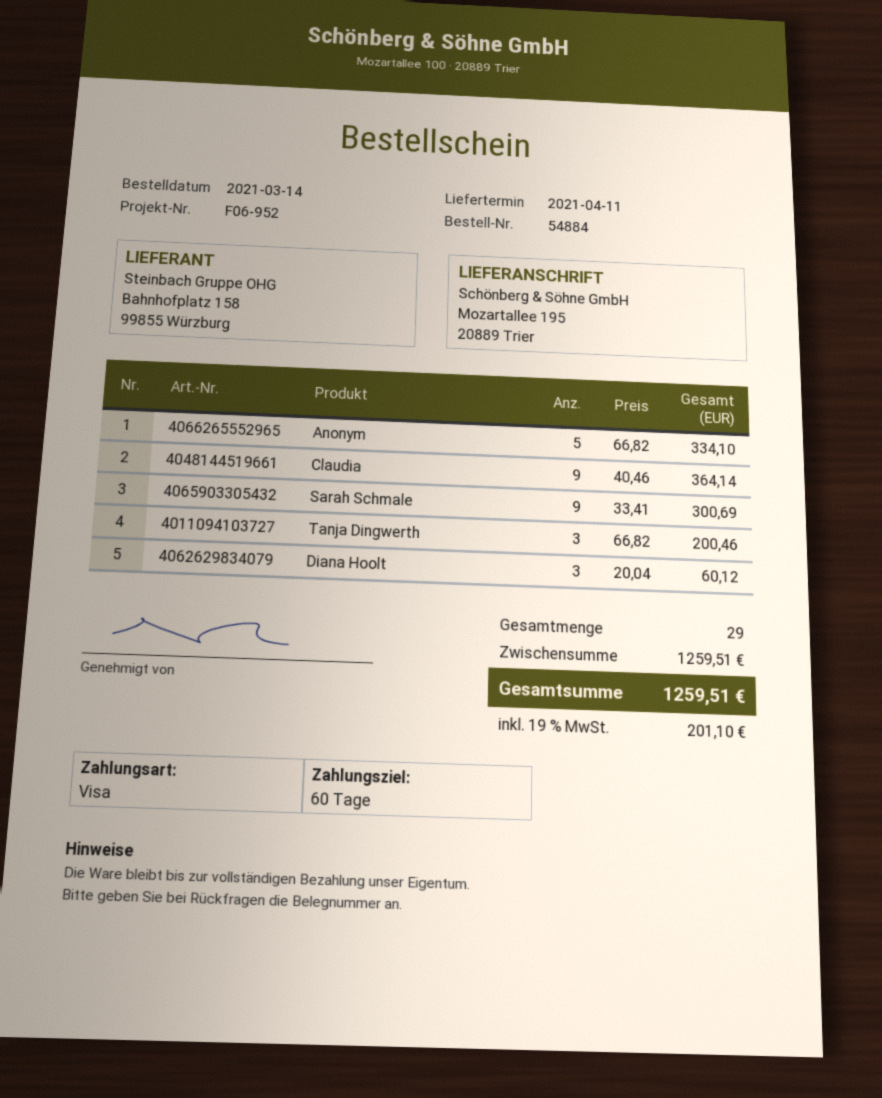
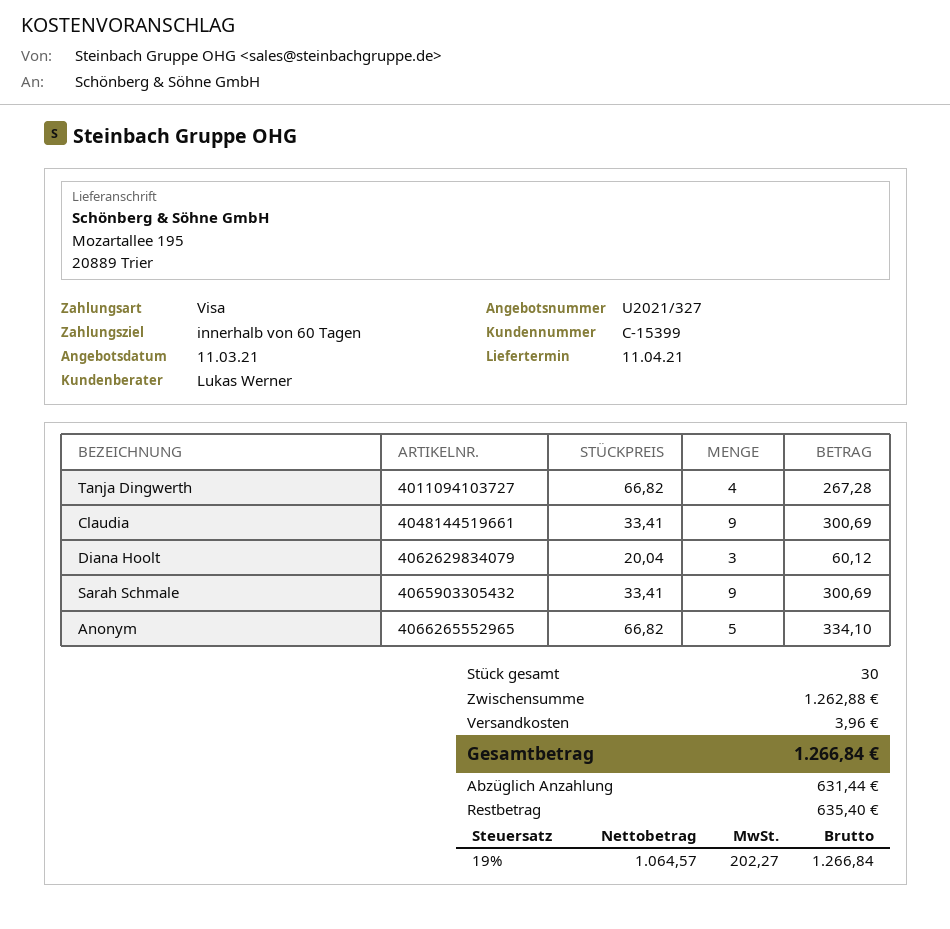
Claudia: 9 x 40.46 = 364.14 -> 9 x 33.41 = 300.69
Tanja Dingwerth: 3 x 66.82 = 200.46 -> 4 x 66.82 = 267.28
total quantity: 29 -> 30
subtotal: 1259.51 -> 1262.88
shipping: none -> 3.96
tax: 19% = 201.10 -> 19% = 202.27
total: 1259.51 -> 1266.84

